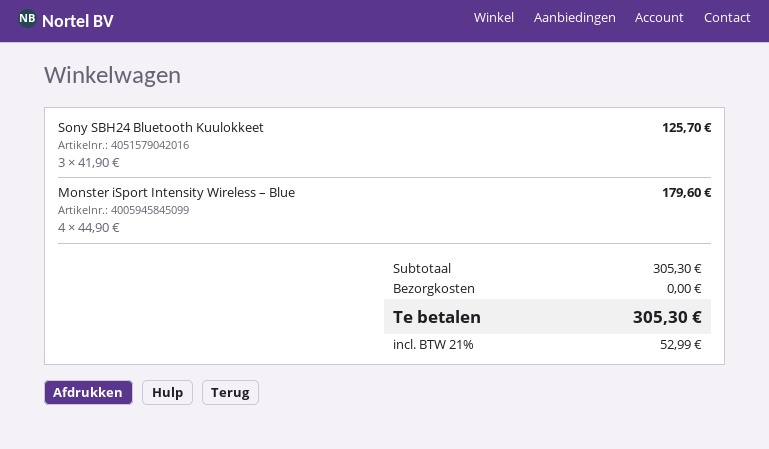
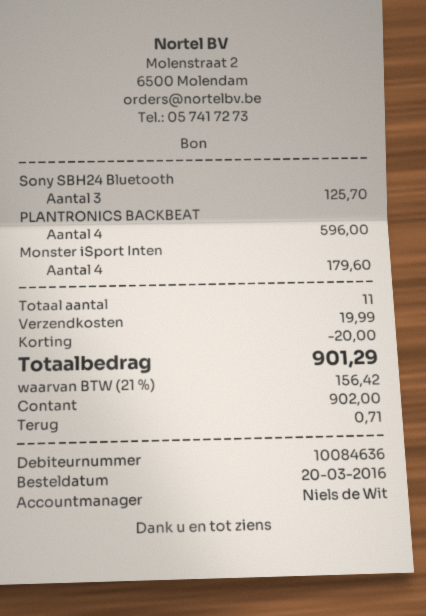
PLANTRONICS BACKBEAT: none -> 4 for 596.00
discount: none -> 20.00
shipping: 0.00 -> 19.99
tax: 21% = 52.99 -> 21% = 156.42
total: 305.30 -> 901.29

